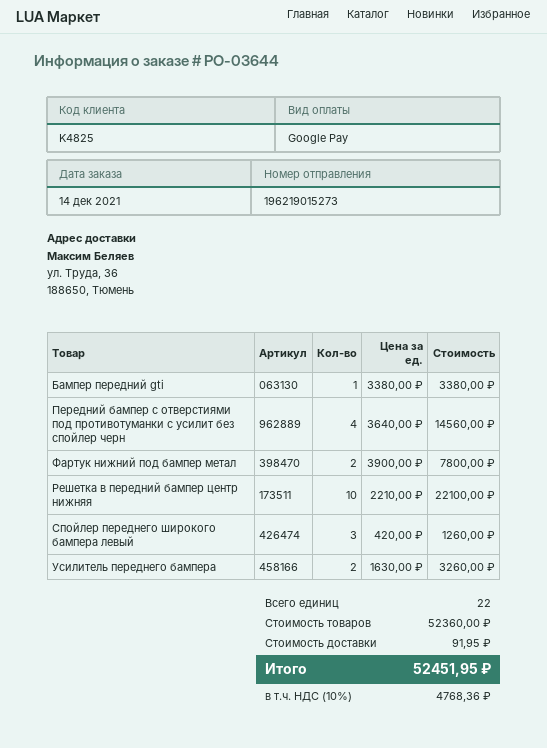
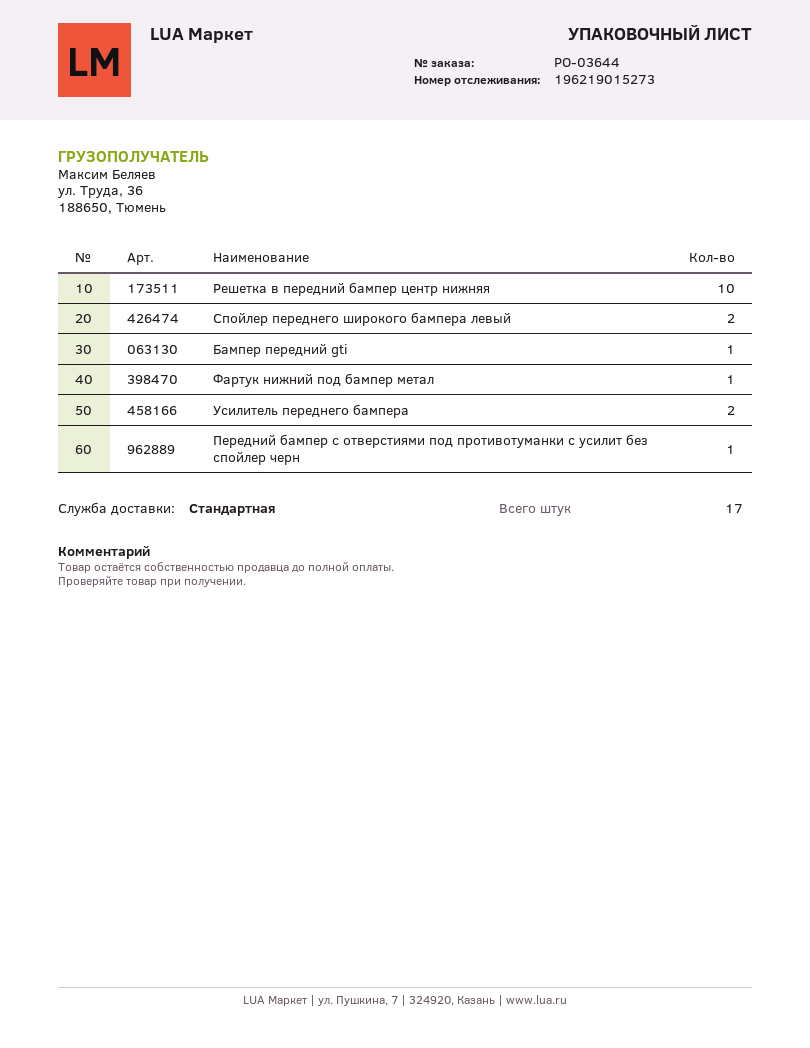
Передний бампер с отверстиями под противотуманки с усилит без спойлер черн: 4 -> 1
Фартук нижний под бампер метал: 2 -> 1
Спойлер переднего широкого бампера левый: 3 -> 2
total quantity: 22 -> 17

